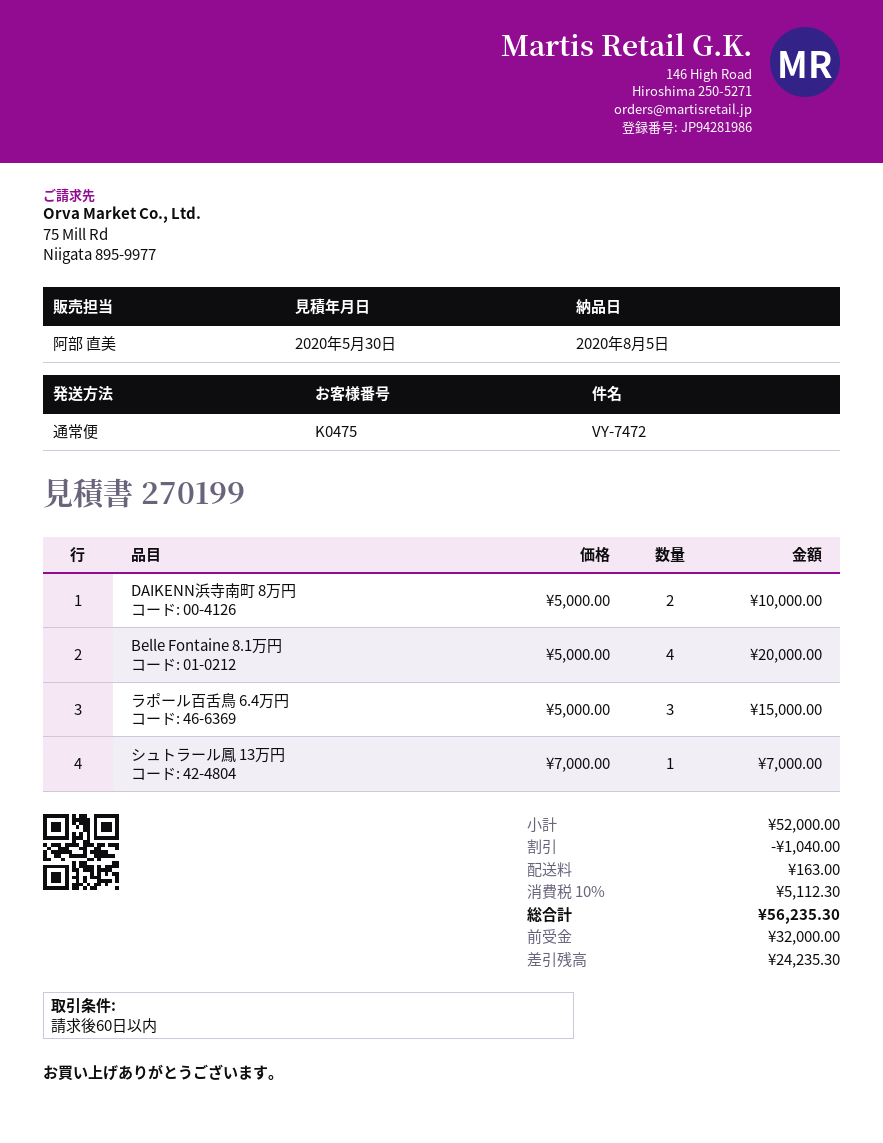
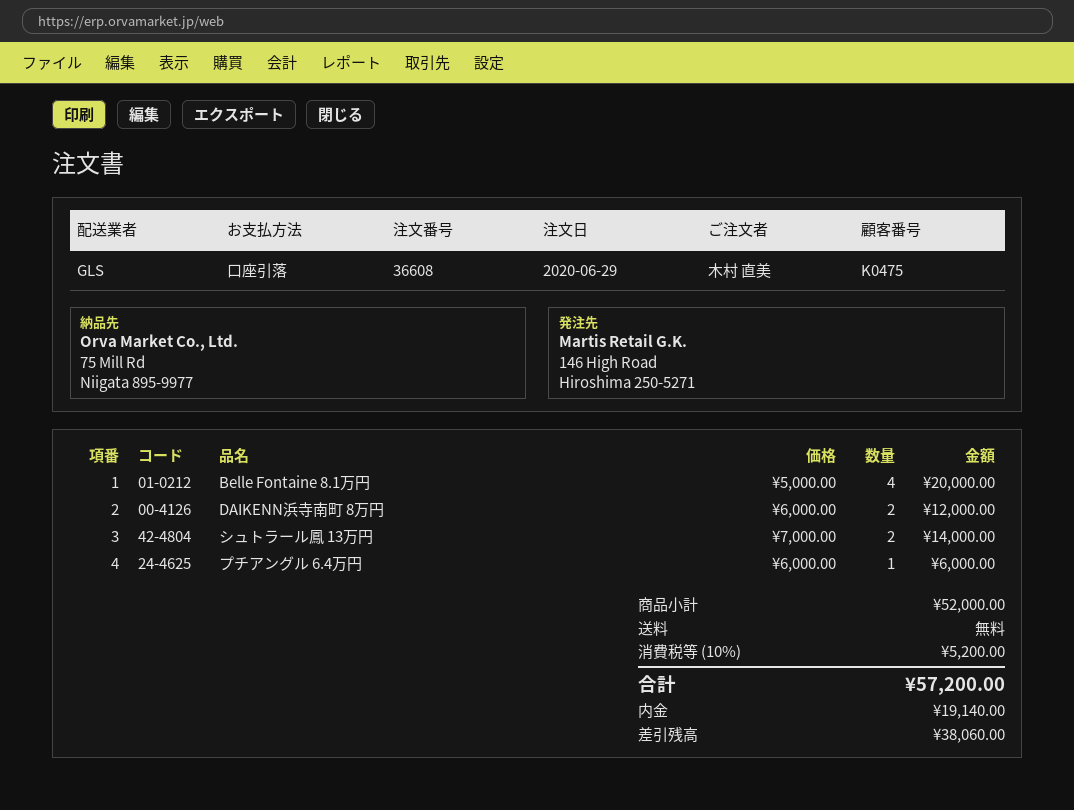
shipping method: standard -> GLS
DAIKENN浜寺南町 8万円: 2 x 5000.00 = 10000.00 -> 2 x 6000.00 = 12000.00
ラポール百舌鳥 6.4万円: 3 x 5000.00 = 15000.00 -> none
シュトラール鳳 13万円: 1 x 7000.00 = 7000.00 -> 2 x 7000.00 = 14000.00
プチアングル 6.4万円: none -> 1 x 6000.00 = 6000.00
discount: 1040.00 -> none
shipping: 163.00 -> 0.00
tax: 10% = 5112.30 -> 10% = 5200.00
total: 56235.30 -> 57200.00
deposit: 32000.00 -> 19140.00
balance: 24235.30 -> 38060.00

